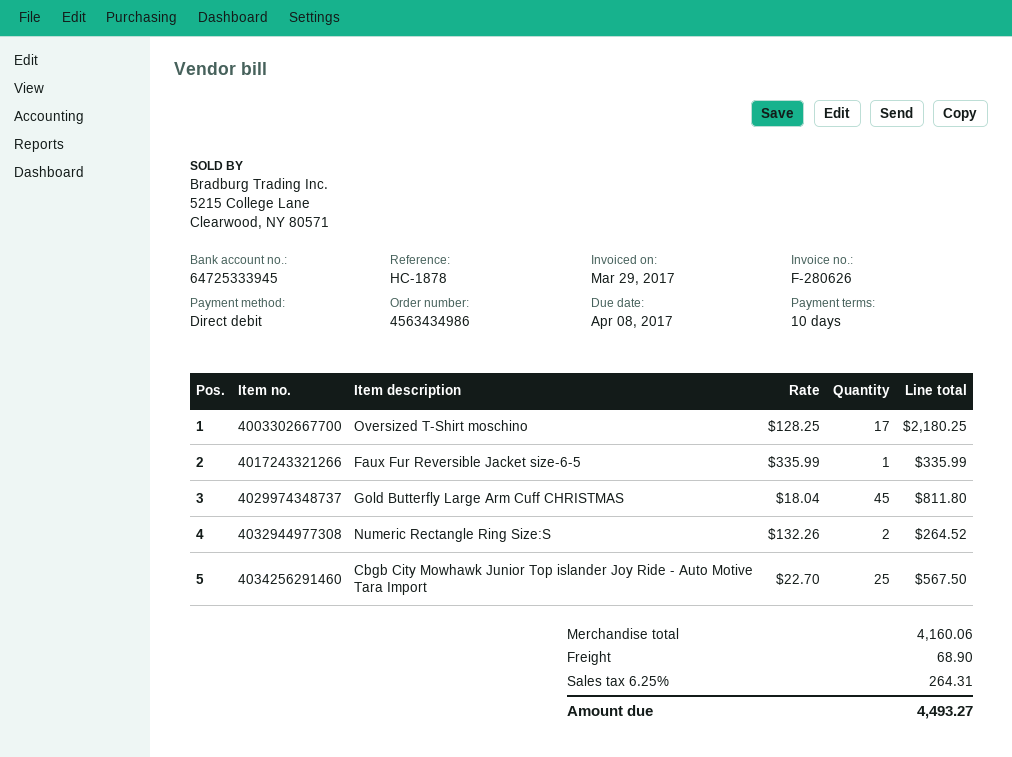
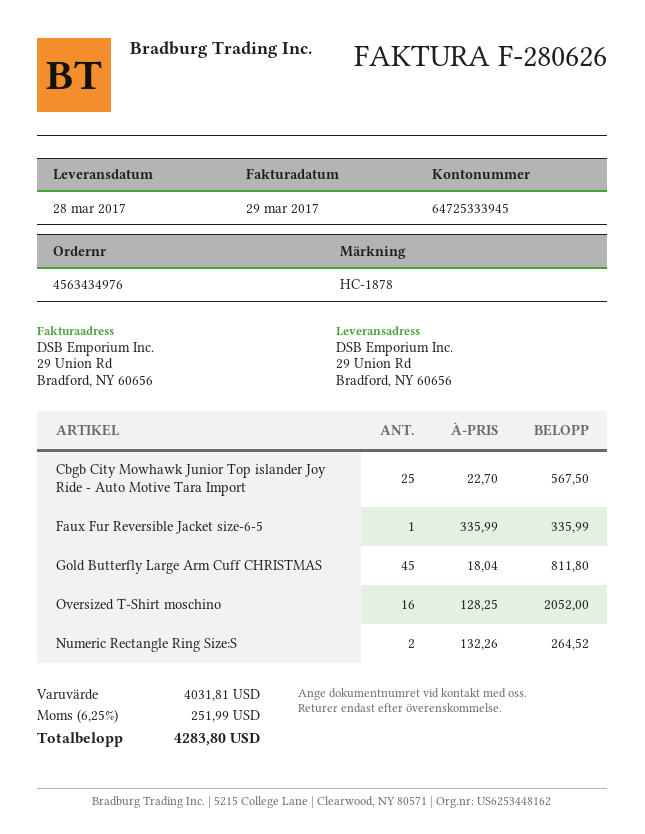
order number: 4563434986 -> 4563434976
Oversized T-Shirt moschino: 17 x 128.25 = 2180.25 -> 16 x 128.25 = 2052.00
subtotal: 4160.06 -> 4031.81
shipping: 68.90 -> none
tax: 6.25% = 264.31 -> 6.25% = 251.99
total: 4493.27 -> 4283.80

